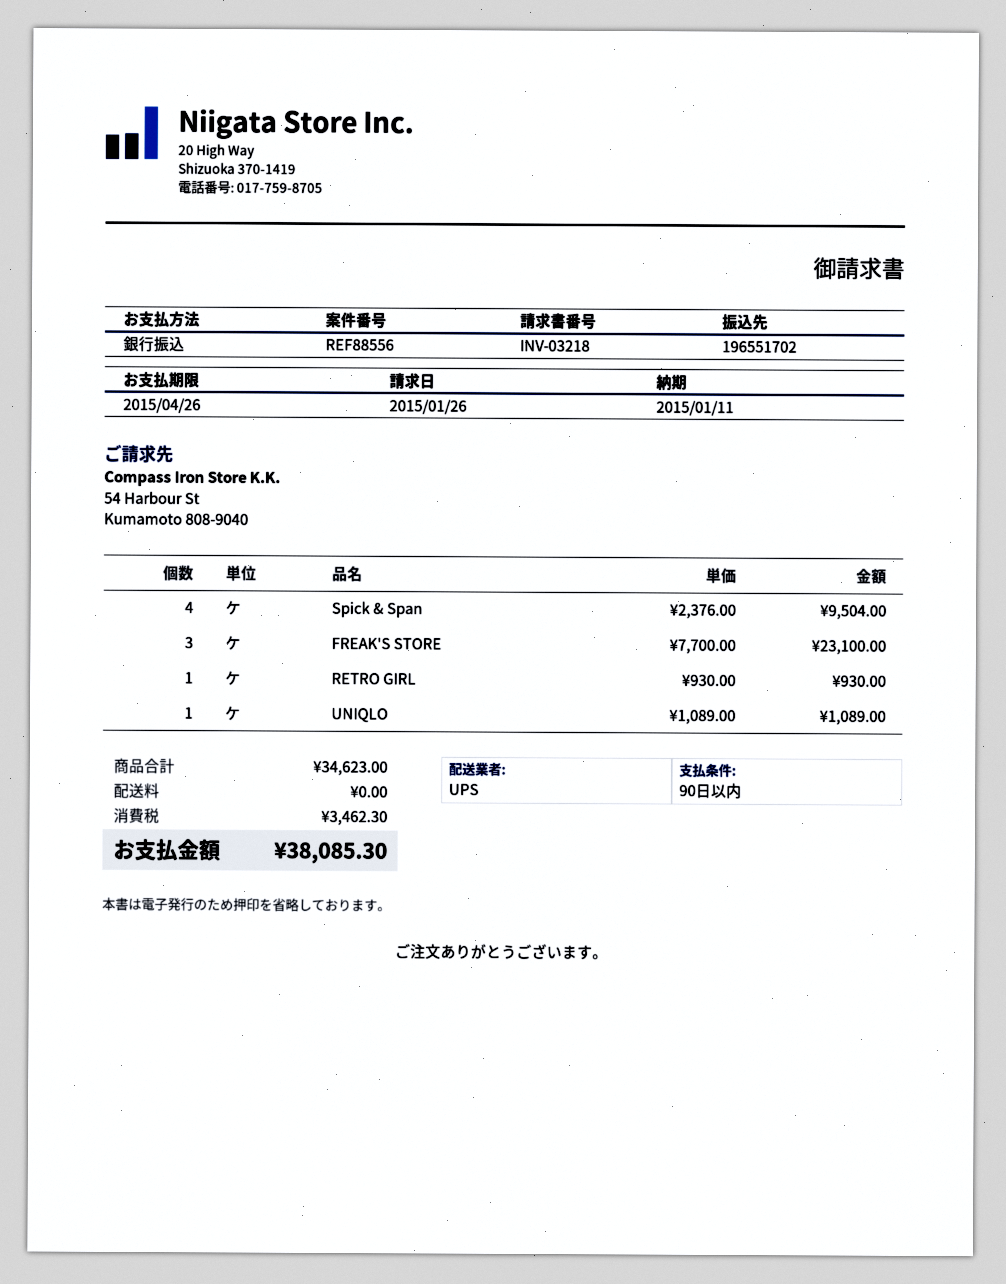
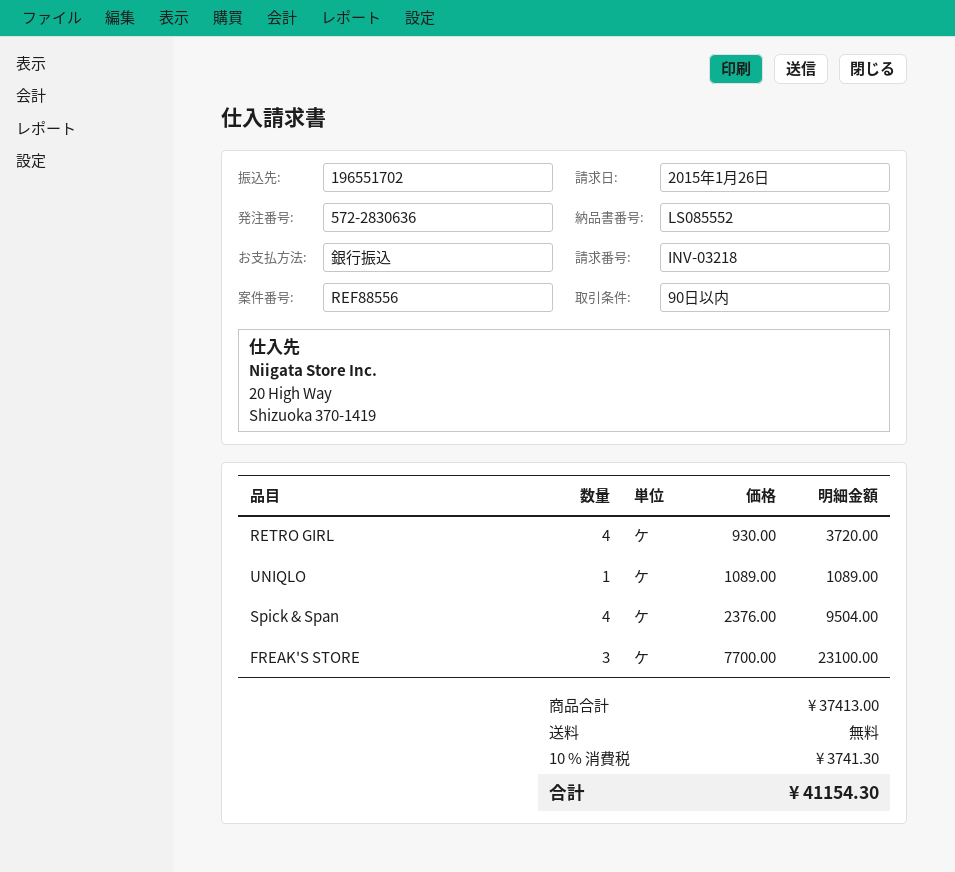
RETRO GIRL: 1 x 930.00 = 930.00 -> 4 x 930.00 = 3720.00
subtotal: 34623.00 -> 37413.00
tax: 3462.30 -> 3741.30
total: 38085.30 -> 41154.30

